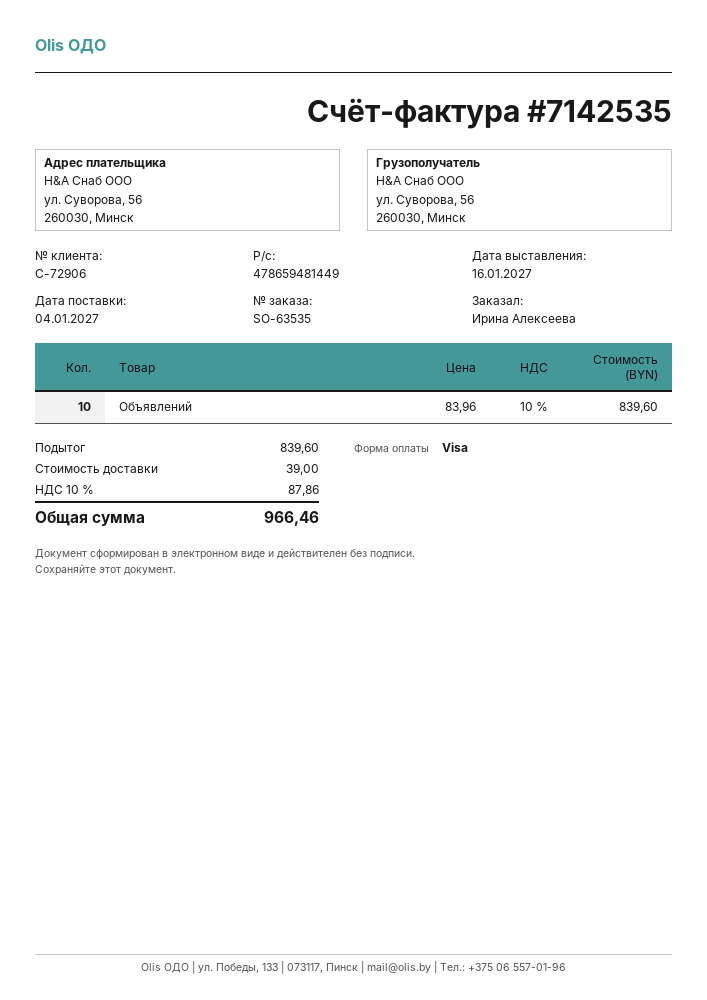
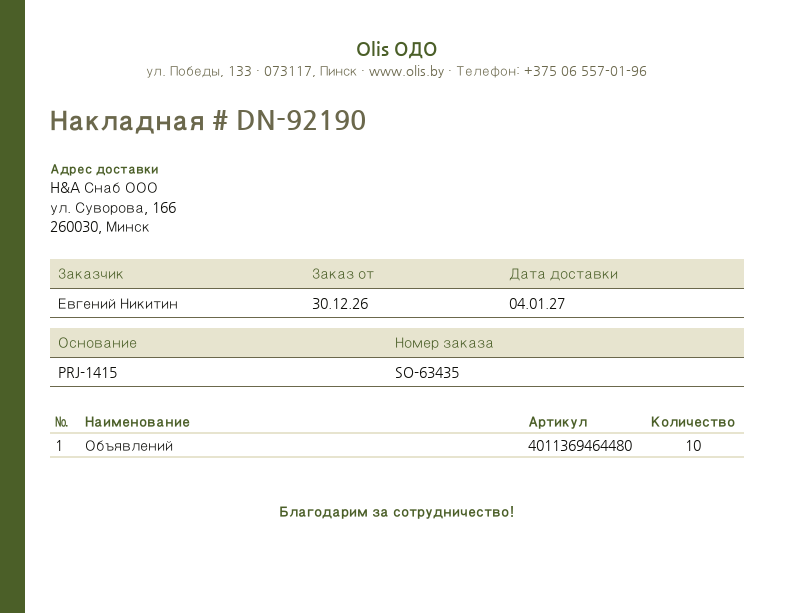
order number: SO-63535 -> SO-63435
ordered by: Ирина Алексеева -> Евгений Никитин
ship to: ул. Суворова, 56, 260030, Минск -> ул. Суворова, 166, 260030, Минск

